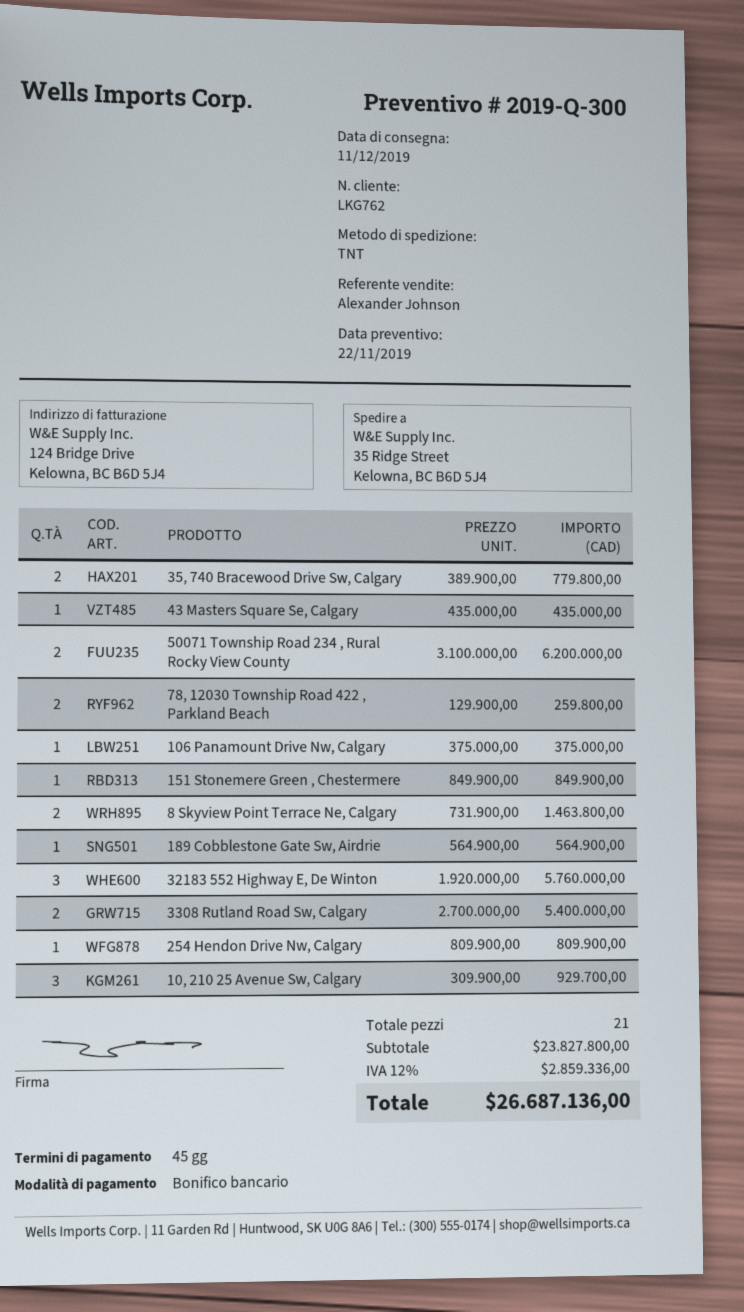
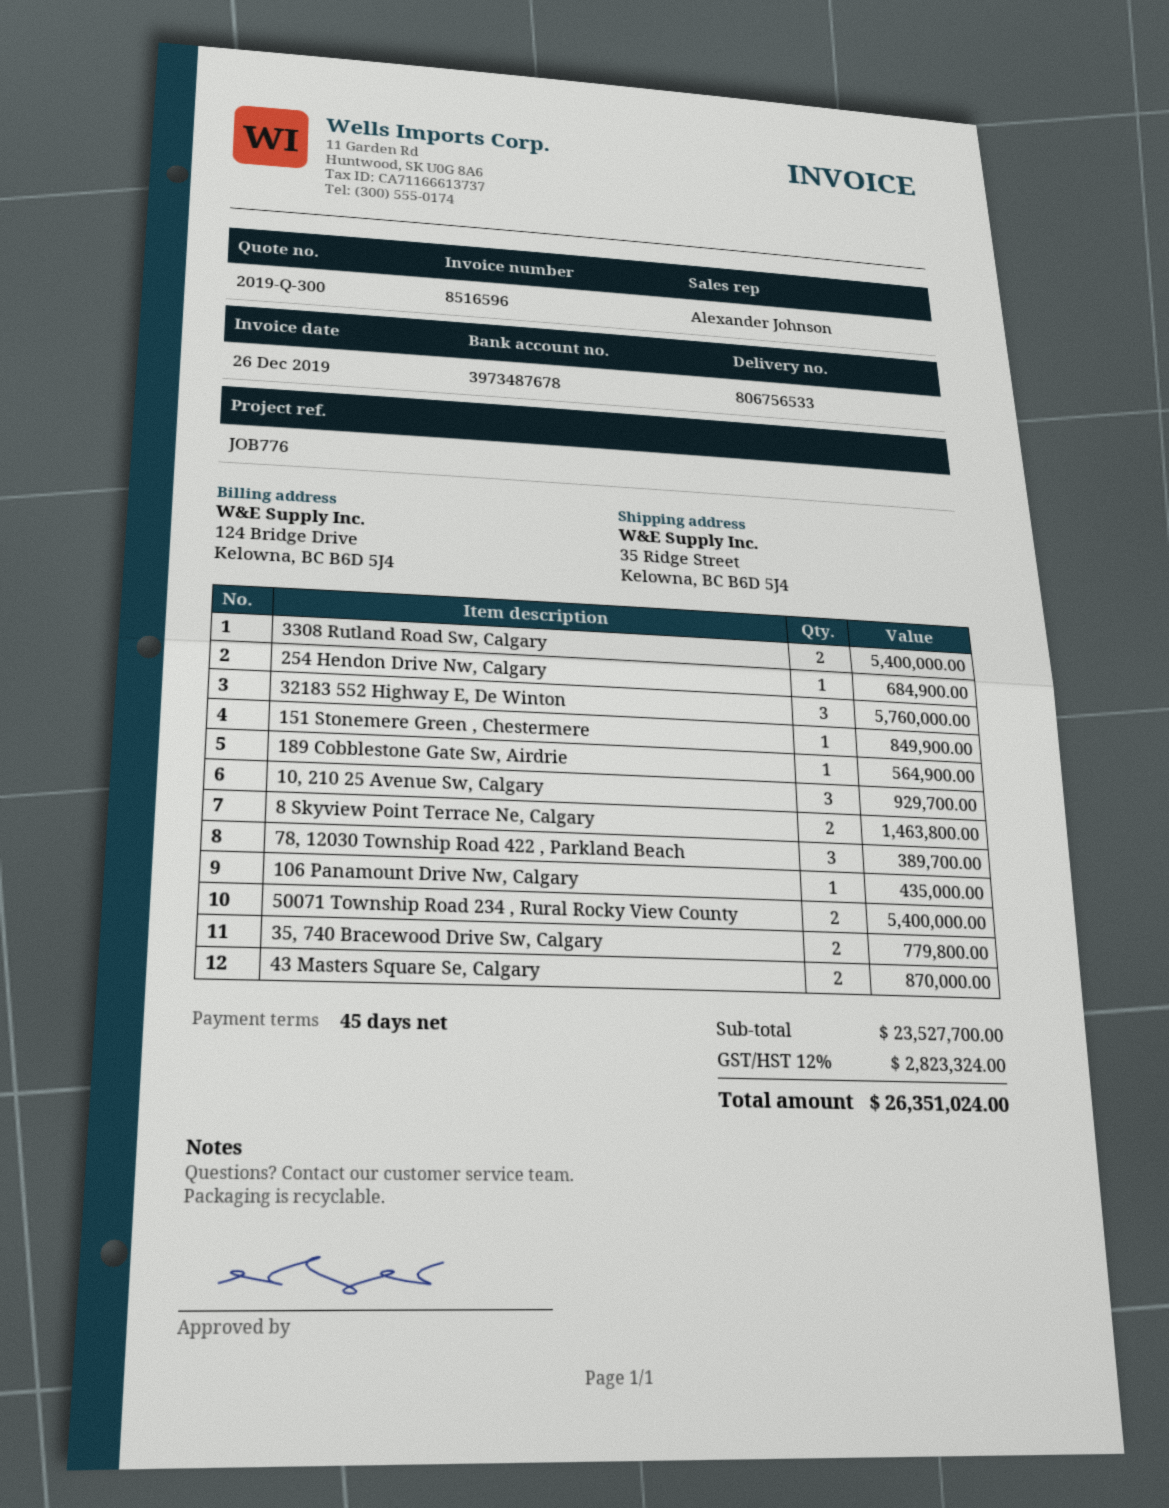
43 Masters Square Se, Calgary: 1 for 435000.00 -> 2 for 870000.00
50071 Township Road 234 , Rural Rocky View County: 2 for 6200000.00 -> 2 for 5400000.00
78, 12030 Township Road 422 , Parkland Beach: 2 for 259800.00 -> 3 for 389700.00
106 Panamount Drive Nw, Calgary: 1 for 375000.00 -> 1 for 435000.00
254 Hendon Drive Nw, Calgary: 1 for 809900.00 -> 1 for 684900.00
subtotal: 23827800.00 -> 23527700.00
tax: 12% = 2859336.00 -> 12% = 2823324.00
total: 26687136.00 -> 26351024.00

